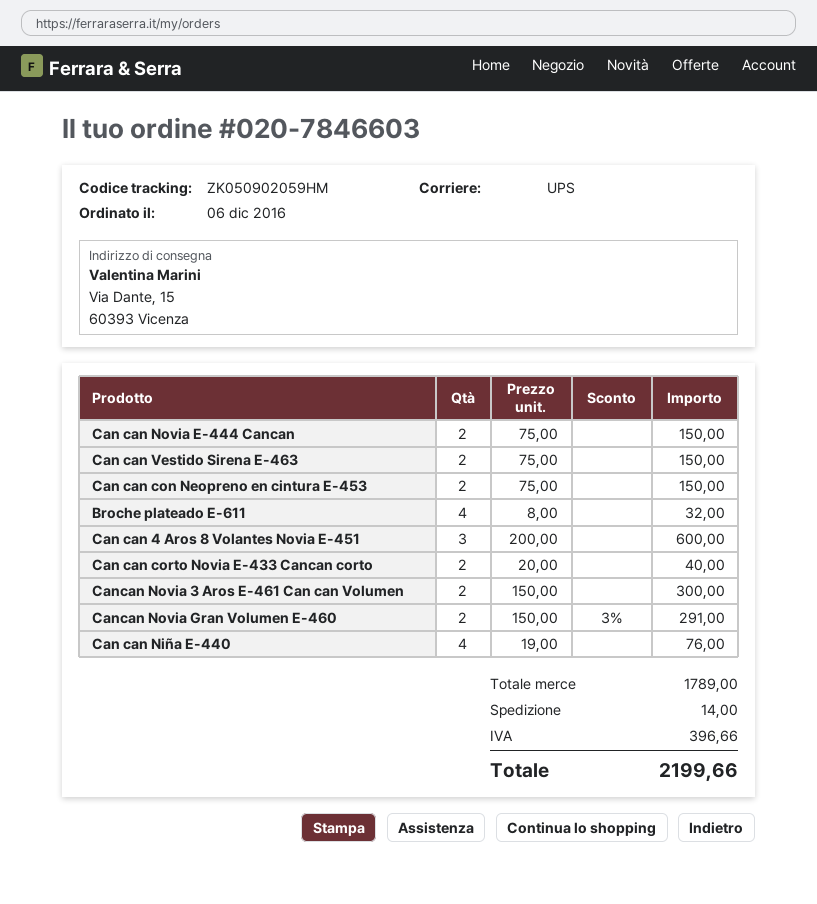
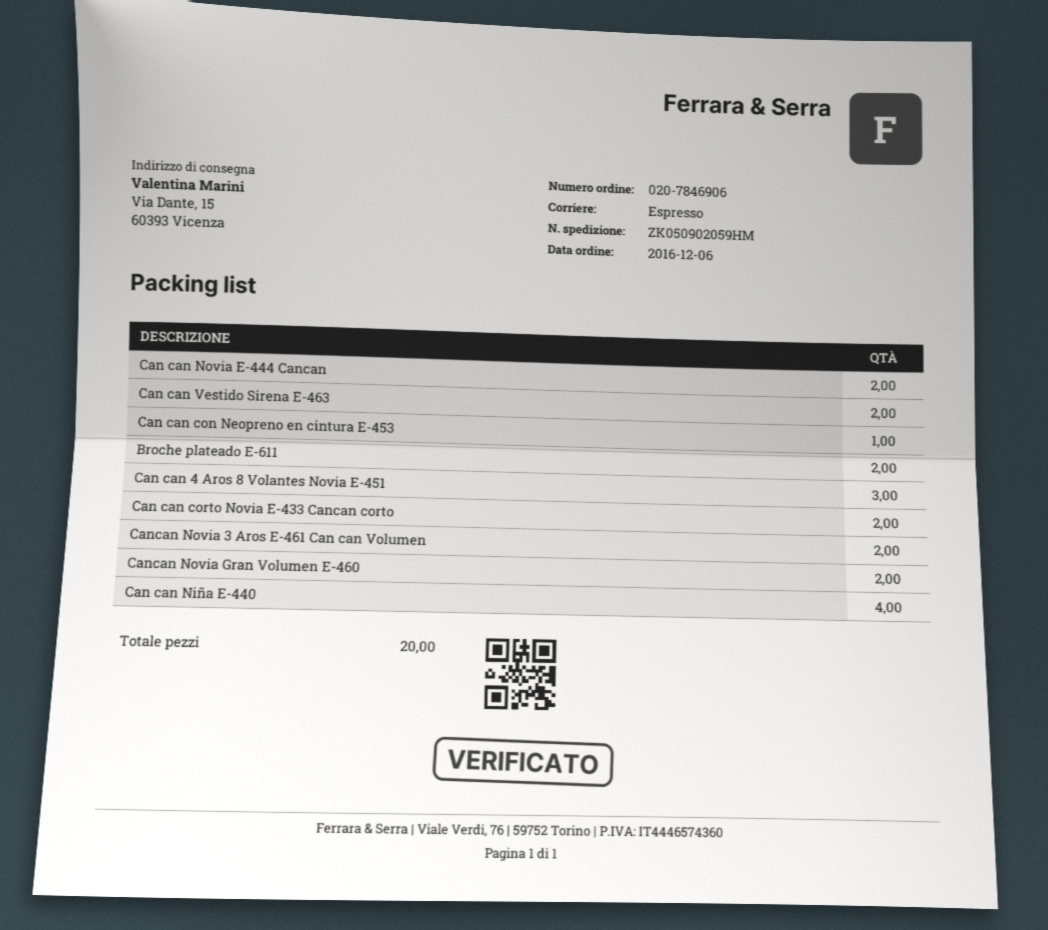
order number: 020-7846603 -> 020-7846906
shipping method: UPS -> express
Can can con Neopreno en cintura E-453: 2 -> 1
Broche plateado E-611: 4 -> 2

